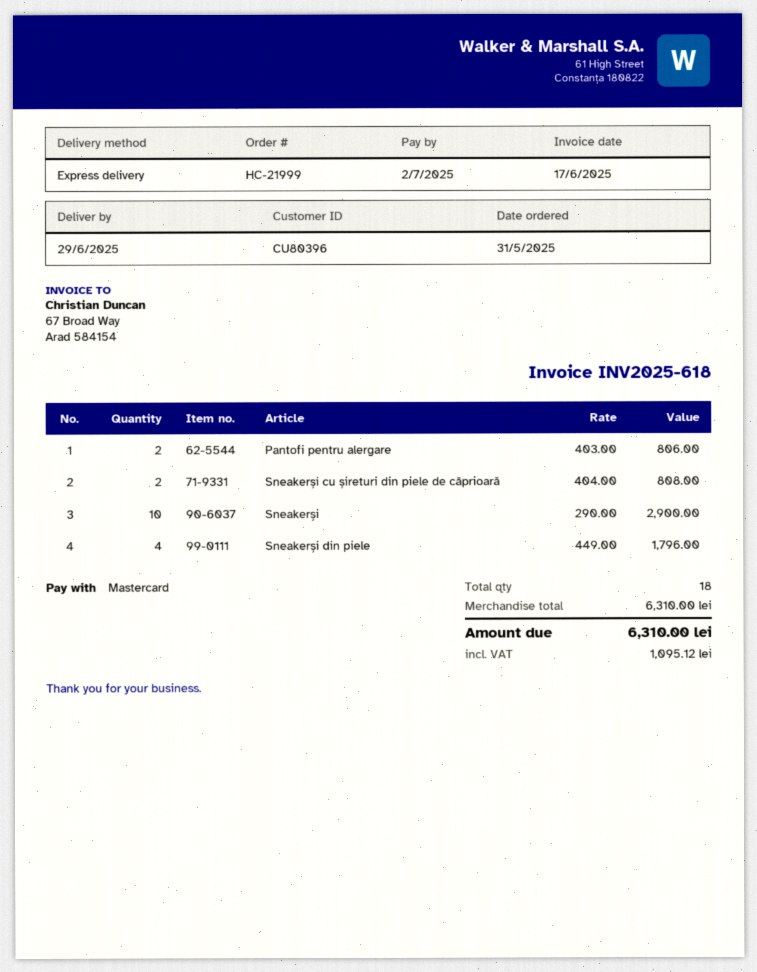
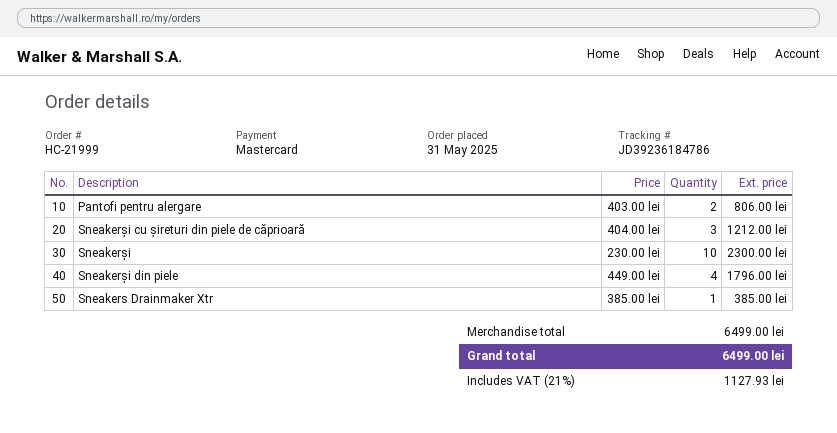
Sneakerși cu șireturi din piele de căprioară: 2 x 404.00 = 808.00 -> 3 x 404.00 = 1212.00
Sneakerși: 10 x 290.00 = 2900.00 -> 10 x 230.00 = 2300.00
Sneakers Drainmaker Xtr: none -> 1 x 385.00 = 385.00
subtotal: 6310.00 -> 6499.00
tax: 1095.12 -> 1127.93
total: 6310.00 -> 6499.00

